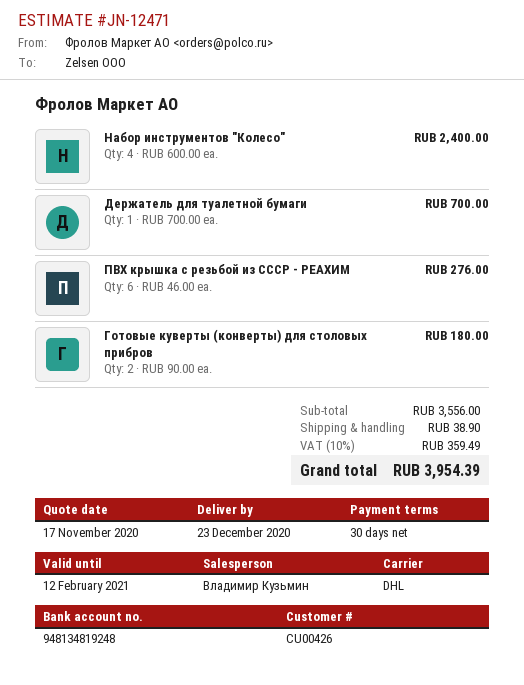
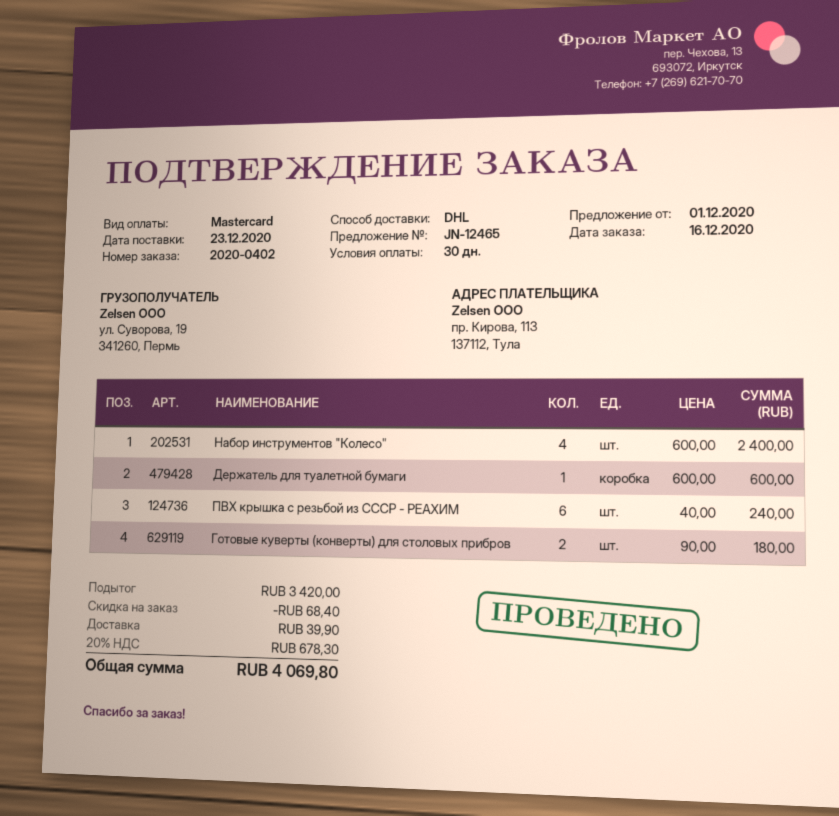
quote number: JN-12471 -> JN-12465
quote date: 2020-11-17 -> 2020-12-01
Держатель для туалетной бумаги: 1 x 700.00 = 700.00 -> 1 x 600.00 = 600.00
ПВХ крышка с резьбой из СССР - РЕАХИМ: 6 x 46.00 = 276.00 -> 6 x 40.00 = 240.00
subtotal: 3556.00 -> 3420.00
discount: none -> 68.40
shipping: 38.90 -> 39.90
tax: 10% = 359.49 -> 20% = 678.30
total: 3954.39 -> 4069.80

